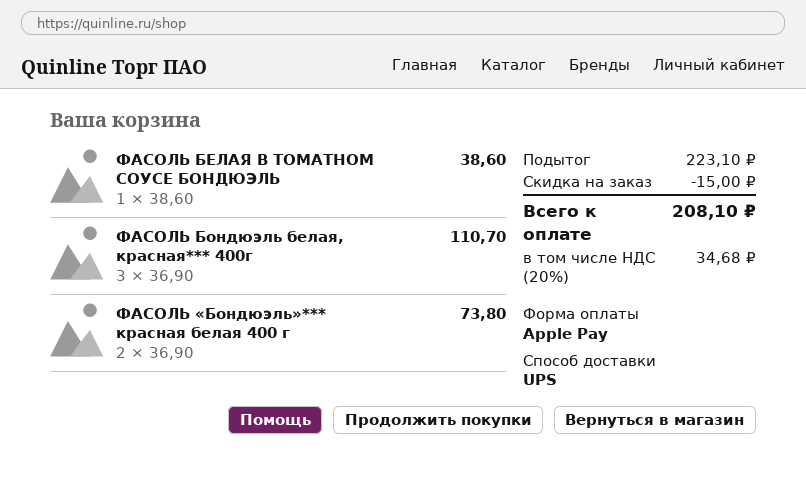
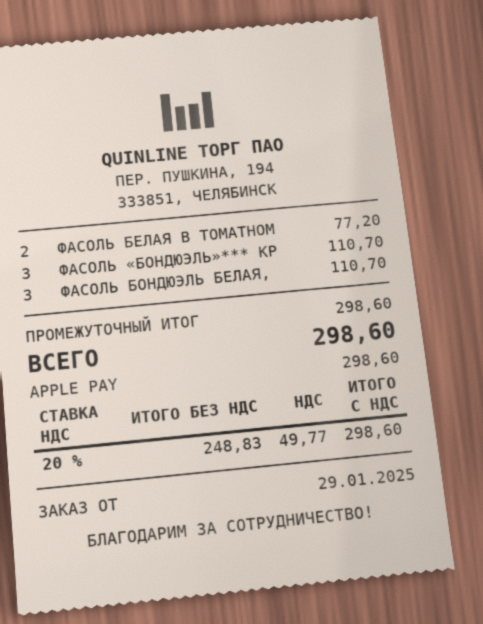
ФАСОЛЬ БЕЛАЯ В ТОМАТНОМ СОУСЕ БОНДЮЭЛЬ: 1 for 38.60 -> 2 for 77.20
ФАСОЛЬ «Бондюэль»*** красная белая 400 г: 2 for 73.80 -> 3 for 110.70
subtotal: 223.10 -> 298.60
discount: 15.00 -> none
tax: 20% = 34.68 -> 20% = 49.77
total: 208.10 -> 298.60

